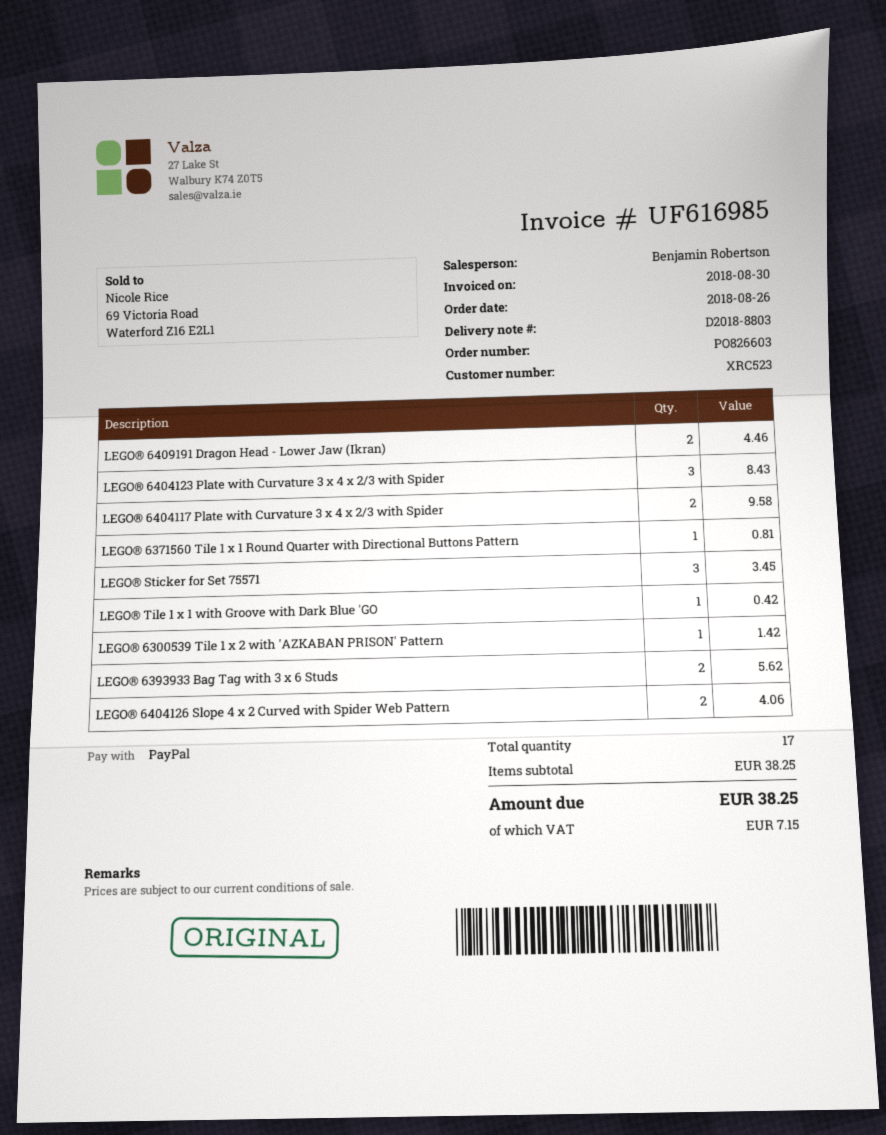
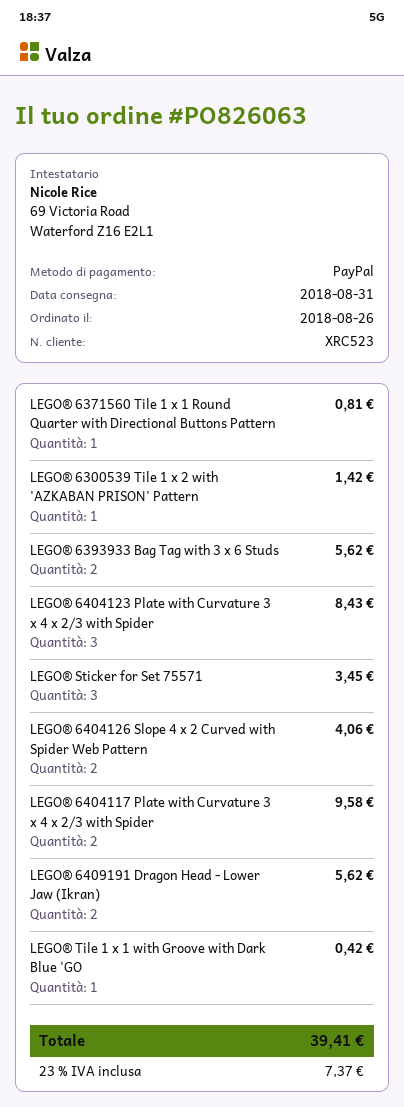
order number: PO826603 -> PO826063
LEGO® 6409191 Dragon Head - Lower Jaw (Ikran): 2 for 4.46 -> 2 for 5.62
tax: 7.15 -> 7.37
total: 38.25 -> 39.41

